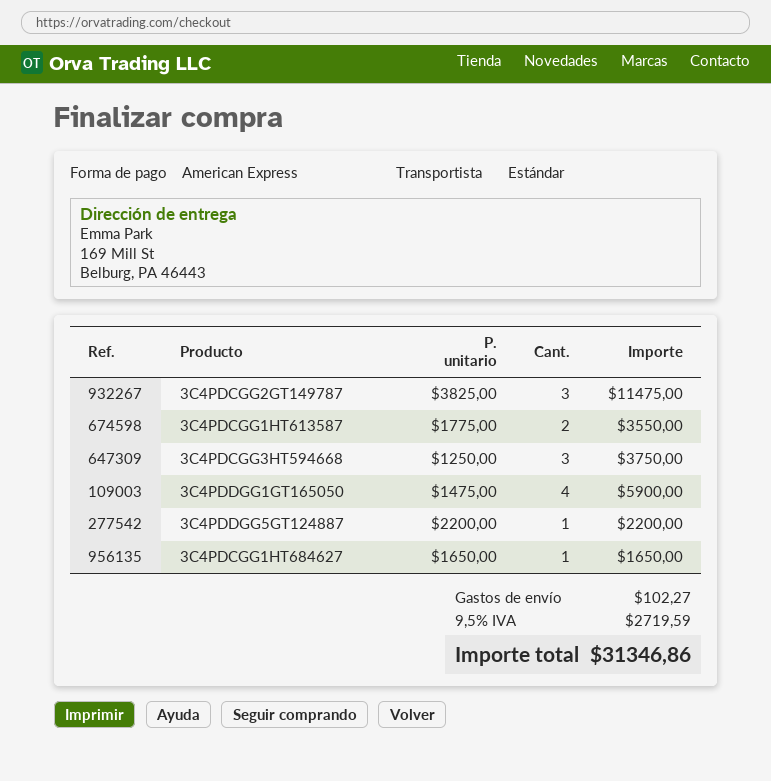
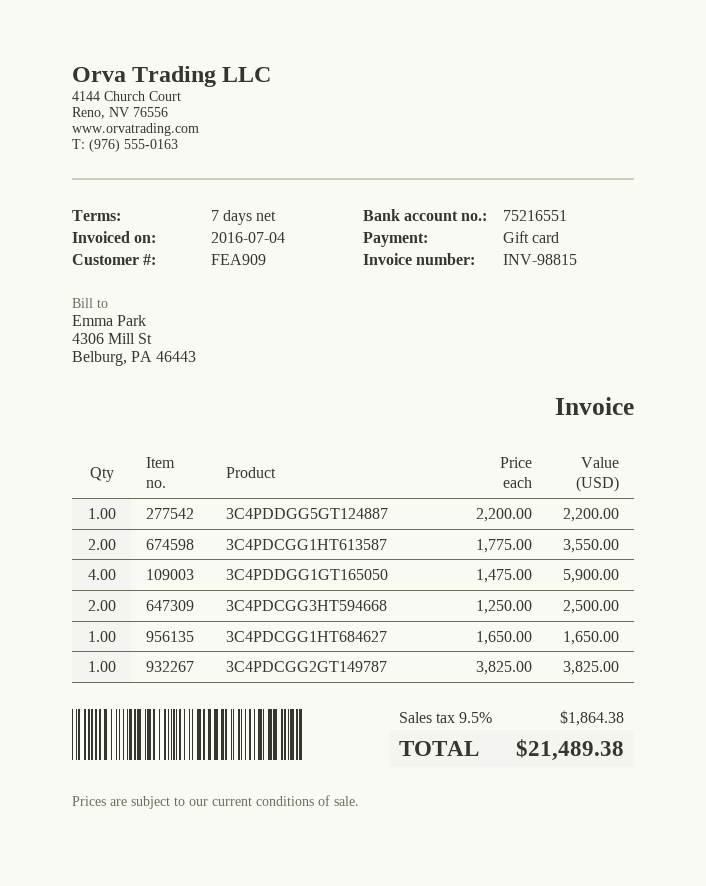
payment method: American Express -> gift card
3C4PDCGG2GT149787: 3 x 3825.00 = 11475.00 -> 1 x 3825.00 = 3825.00
3C4PDCGG3HT594668: 3 x 1250.00 = 3750.00 -> 2 x 1250.00 = 2500.00
shipping: 102.27 -> none
tax: 9.5% = 2719.59 -> 9.5% = 1864.38
total: 31346.86 -> 21489.38

